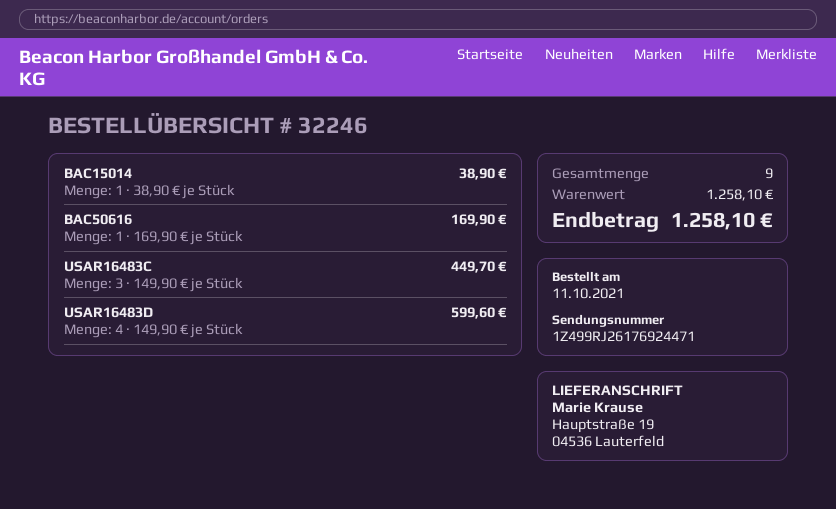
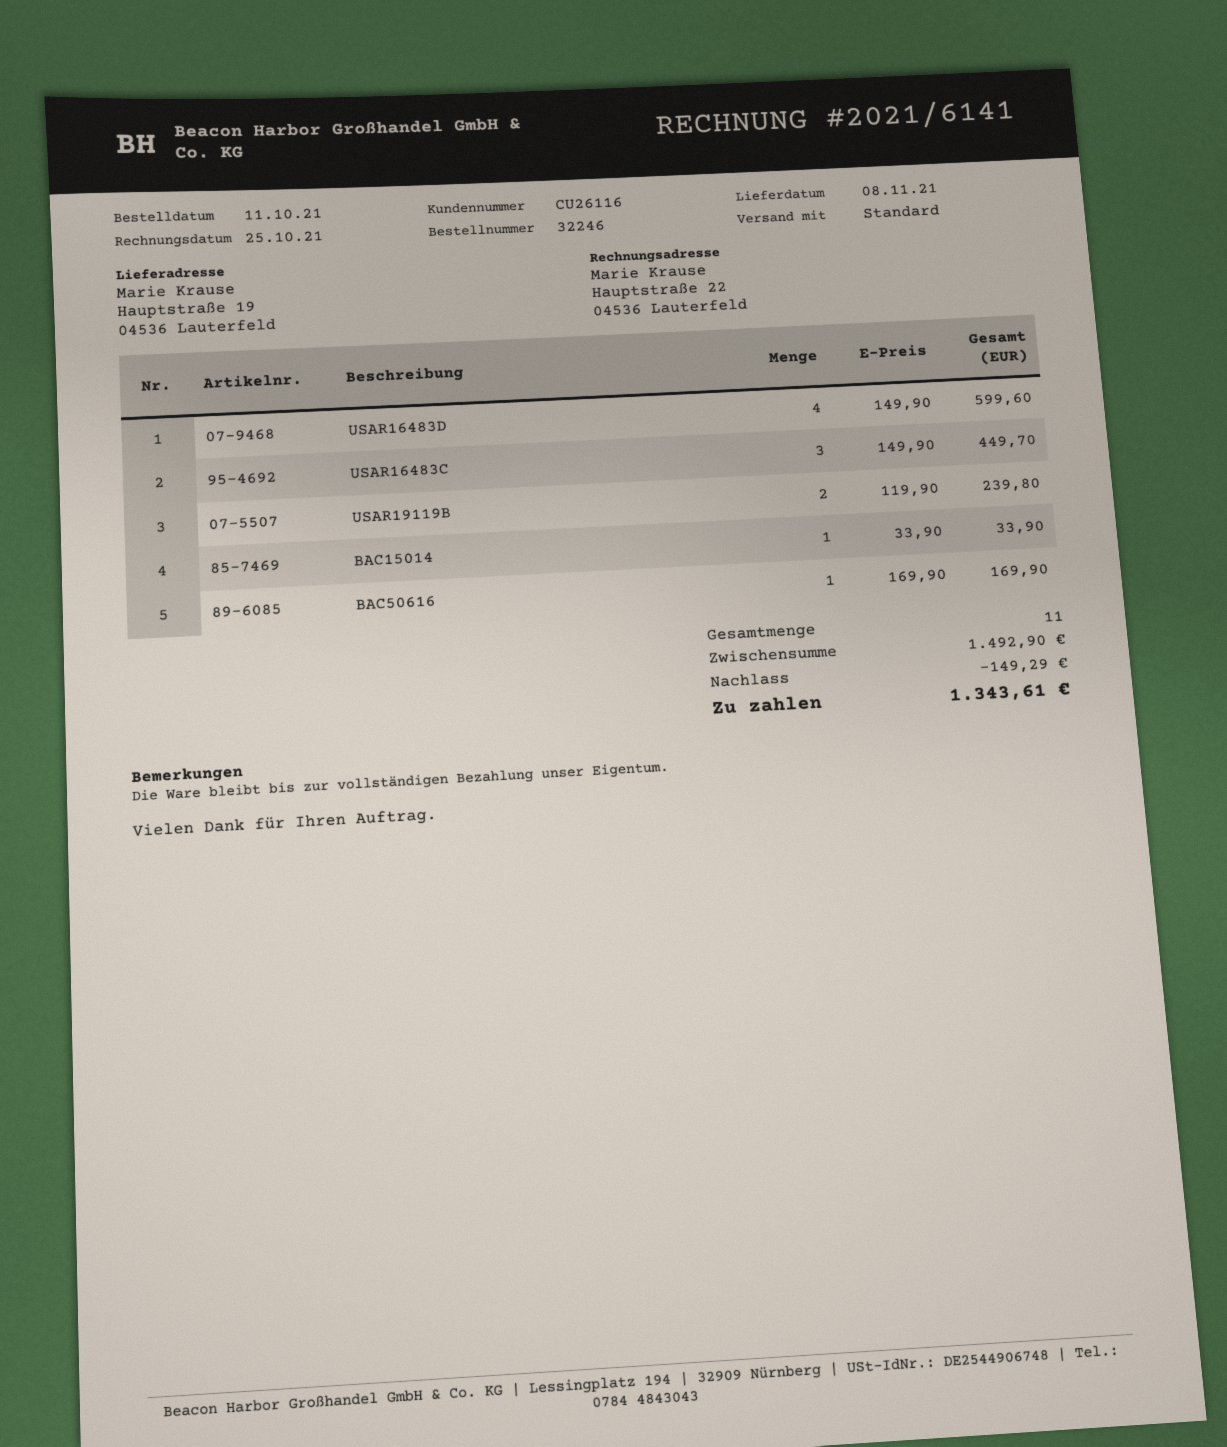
BAC15014: 1 x 38.90 = 38.90 -> 1 x 33.90 = 33.90
USAR19119B: none -> 2 x 119.90 = 239.80
total quantity: 9 -> 11
subtotal: 1258.10 -> 1492.90
discount: none -> 149.29
total: 1258.10 -> 1343.61

